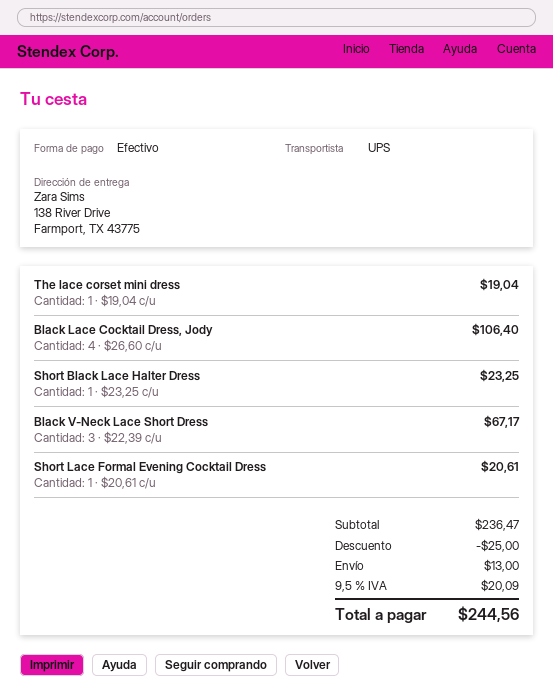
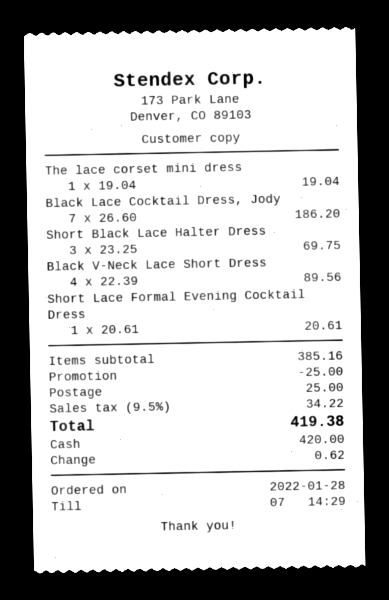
Black Lace Cocktail Dress, Jody: 4 x 26.60 = 106.40 -> 7 x 26.60 = 186.20
Short Black Lace Halter Dress: 1 x 23.25 = 23.25 -> 3 x 23.25 = 69.75
Black V-Neck Lace Short Dress: 3 x 22.39 = 67.17 -> 4 x 22.39 = 89.56
subtotal: 236.47 -> 385.16
shipping: 13.00 -> 25.00
tax: 9.5% = 20.09 -> 9.5% = 34.22
total: 244.56 -> 419.38

